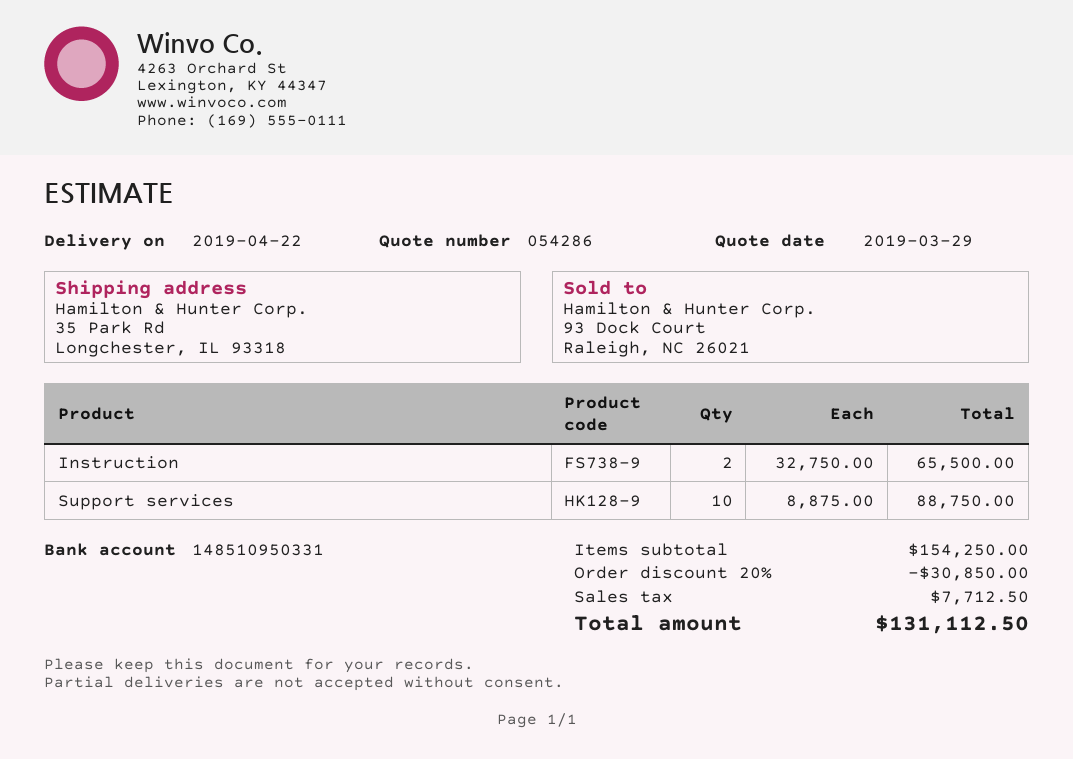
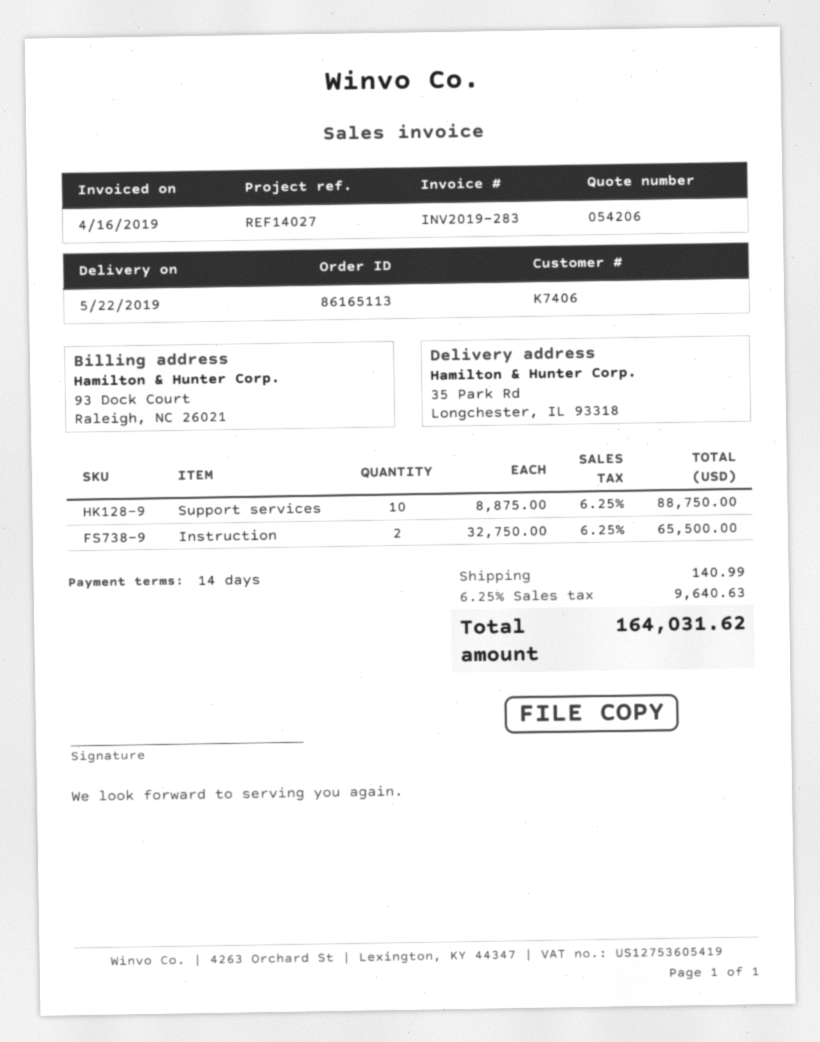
quote number: 054286 -> 054206
delivery date: 2019-04-22 -> 2019-05-22
discount: 20% = 30850.00 -> none
shipping: none -> 140.99
tax: 7712.50 -> 9640.63
total: 131112.50 -> 164031.62

